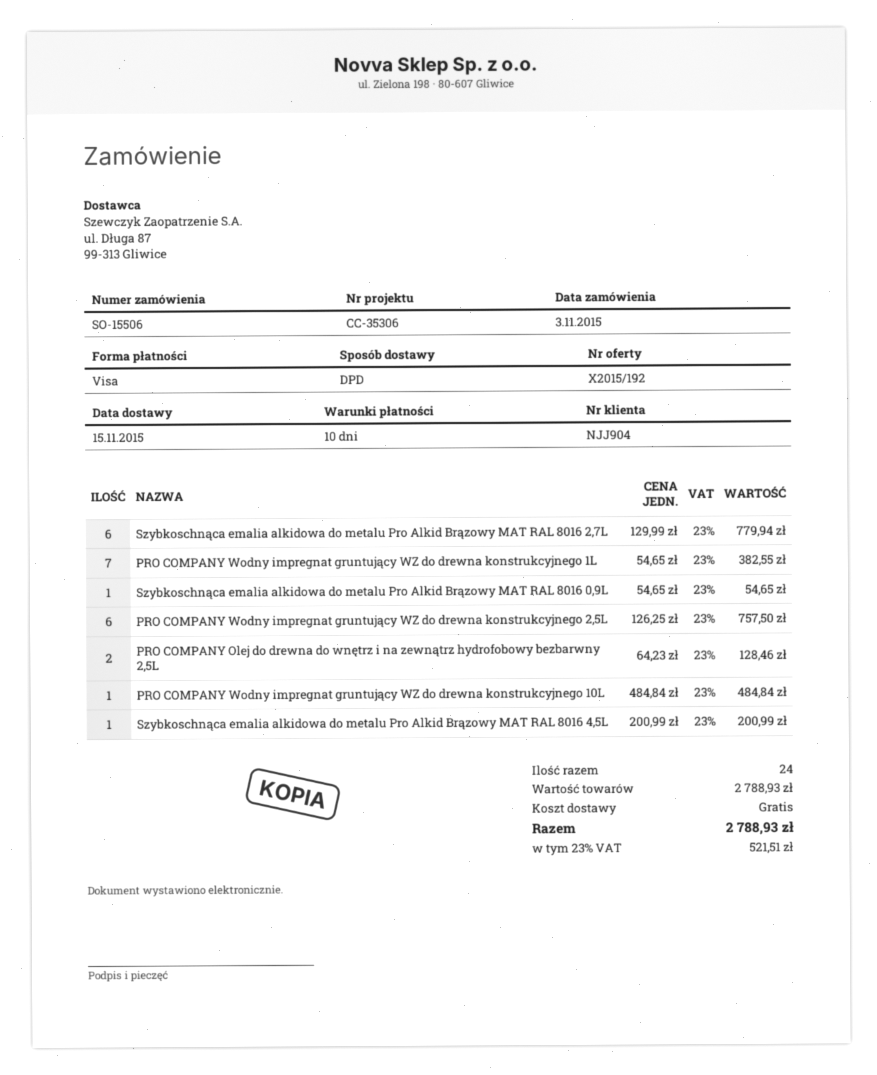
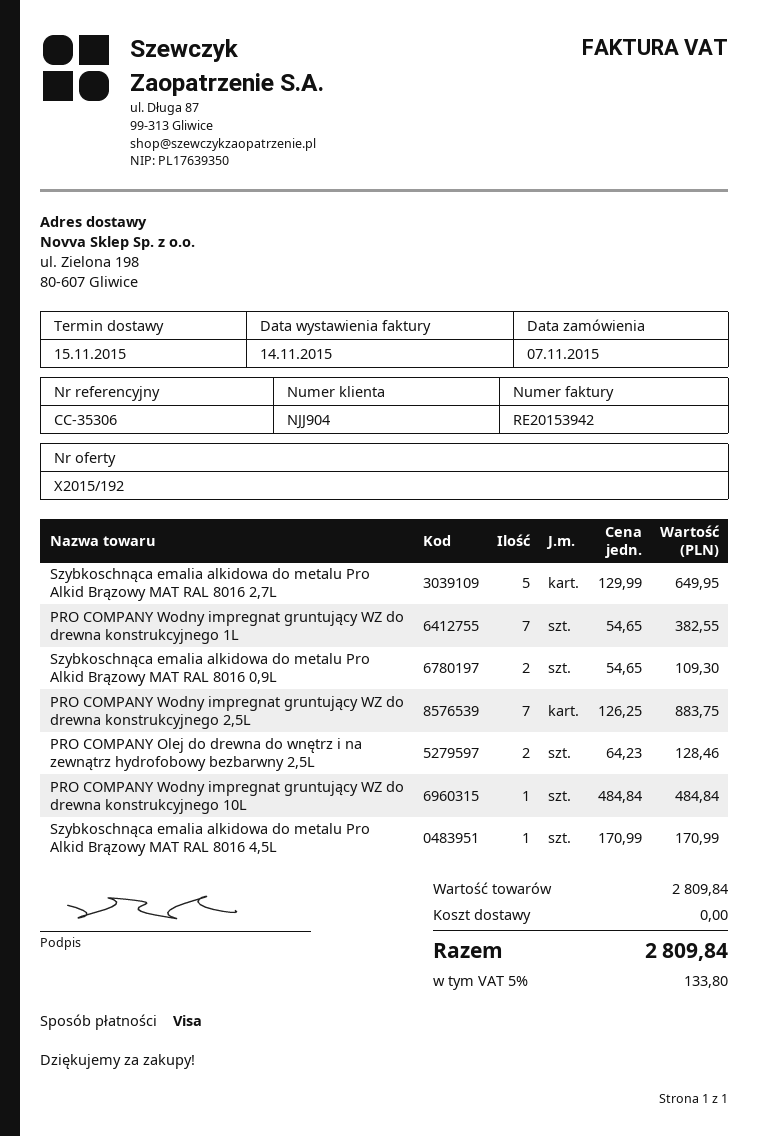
order date: 2015-11-03 -> 2015-11-07
Szybkoschnąca emalia alkidowa do metalu Pro Alkid Brązowy MAT RAL 8016 2,7L: 6 x 129.99 = 779.94 -> 5 x 129.99 = 649.95
Szybkoschnąca emalia alkidowa do metalu Pro Alkid Brązowy MAT RAL 8016 0,9L: 1 x 54.65 = 54.65 -> 2 x 54.65 = 109.30
PRO COMPANY Wodny impregnat gruntujący WZ do drewna konstrukcyjnego 2,5L: 6 x 126.25 = 757.50 -> 7 x 126.25 = 883.75
Szybkoschnąca emalia alkidowa do metalu Pro Alkid Brązowy MAT RAL 8016 4,5L: 1 x 200.99 = 200.99 -> 1 x 170.99 = 170.99
subtotal: 2788.93 -> 2809.84
tax: 23% = 521.51 -> 5% = 133.80
total: 2788.93 -> 2809.84

